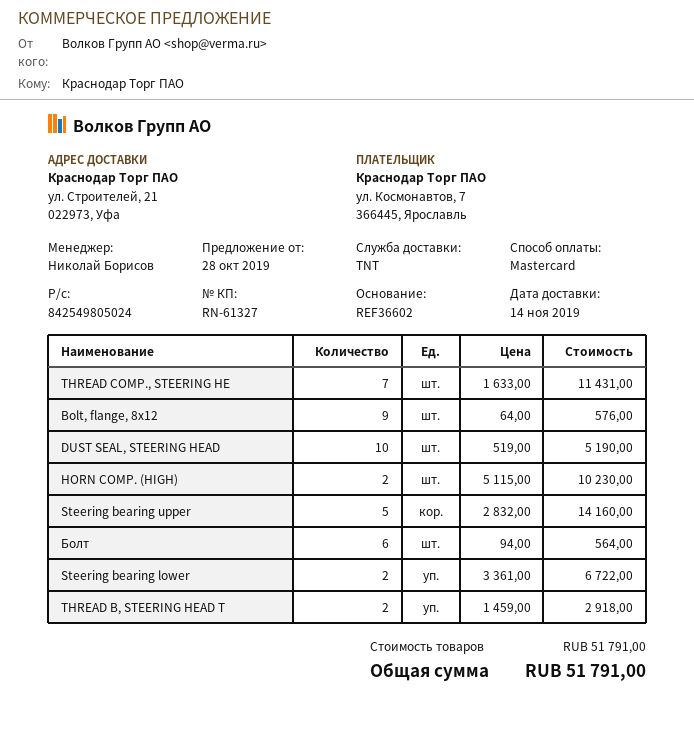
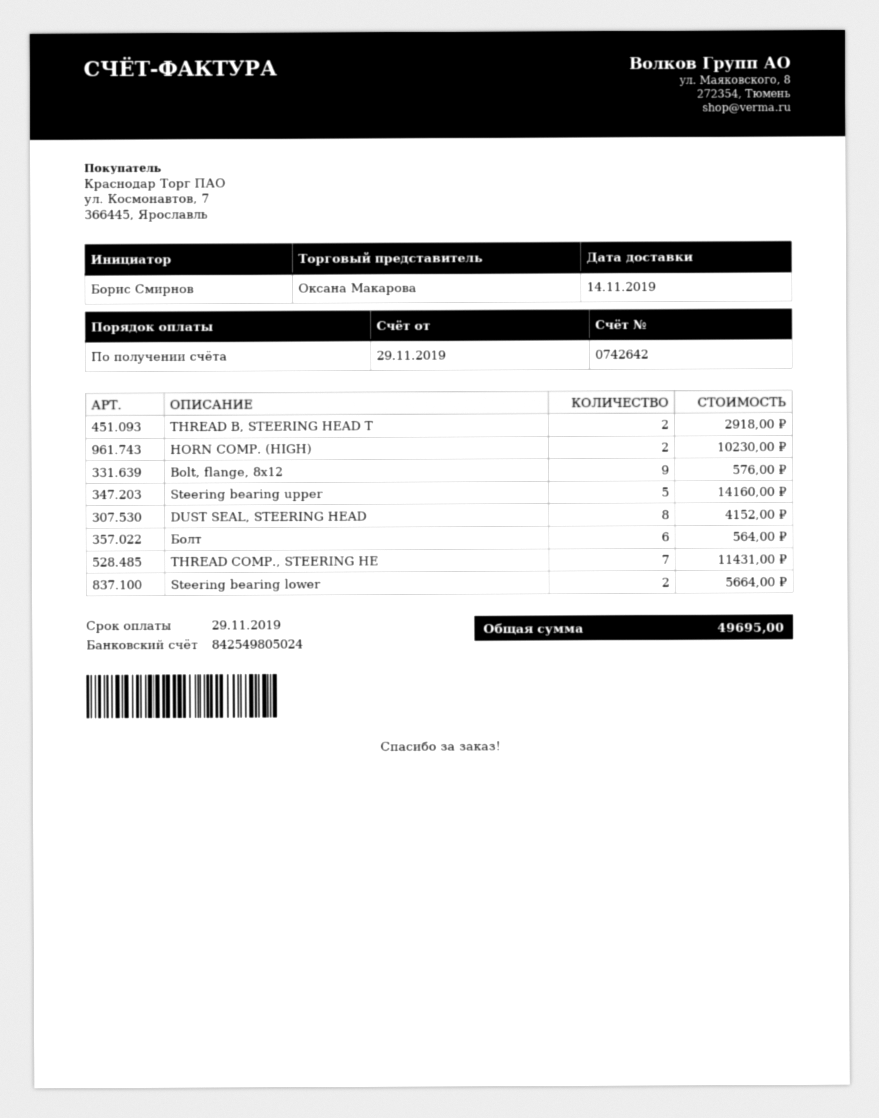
sales rep: Николай Борисов -> Оксана Макарова
DUST SEAL, STEERING HEAD: 10 for 5190.00 -> 8 for 4152.00
Steering bearing lower: 2 for 6722.00 -> 2 for 5664.00
total: 51791.00 -> 49695.00

